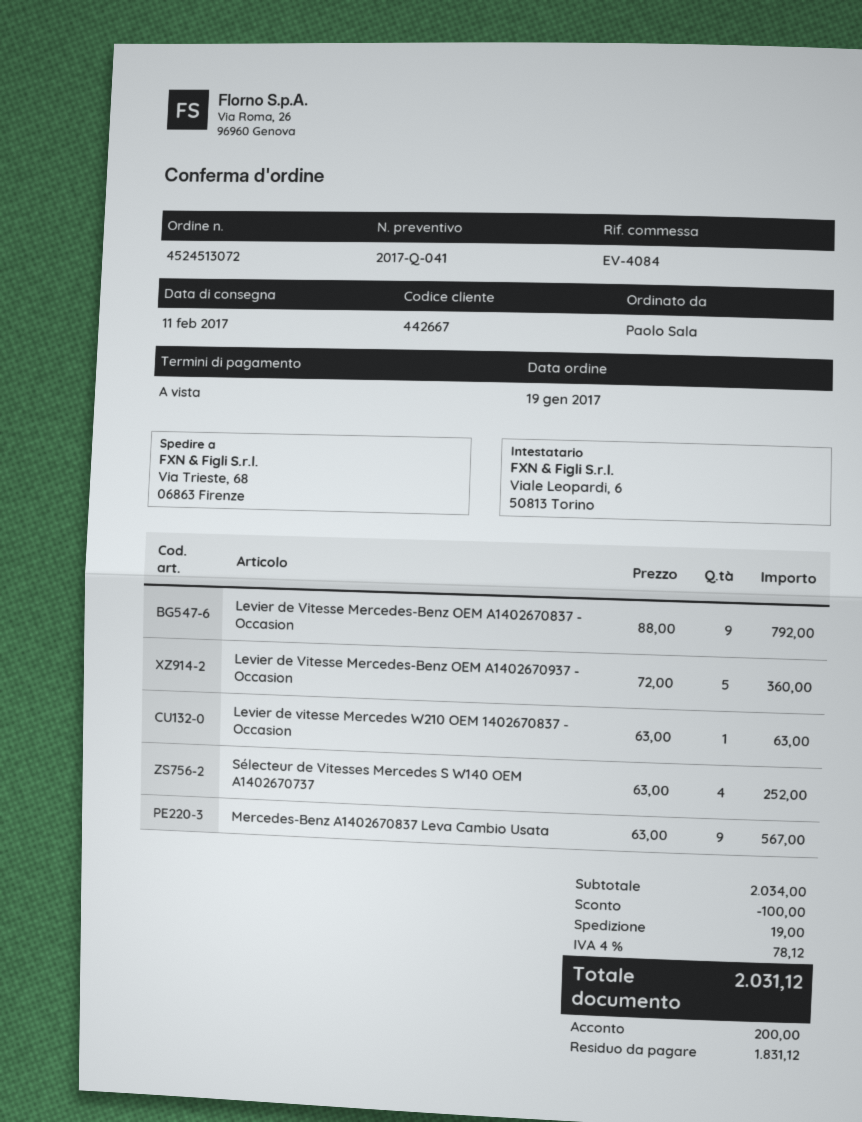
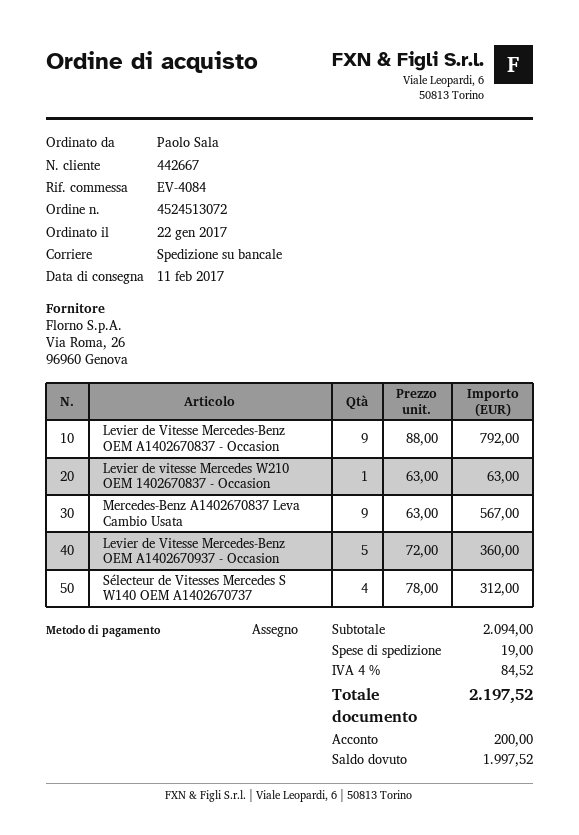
order date: 2017-01-19 -> 2017-01-22
Sélecteur de Vitesses Mercedes S W140 OEM A1402670737: 4 x 63.00 = 252.00 -> 4 x 78.00 = 312.00
subtotal: 2034.00 -> 2094.00
discount: 100.00 -> none
tax: 4% = 78.12 -> 4% = 84.52
total: 2031.12 -> 2197.52
balance: 1831.12 -> 1997.52

